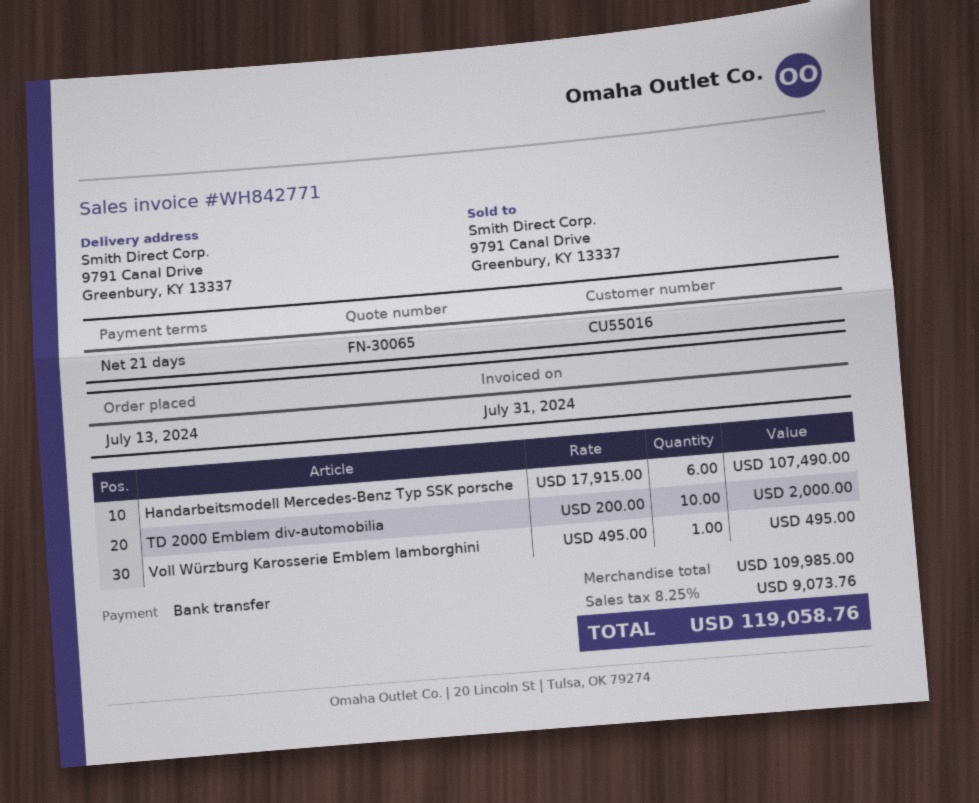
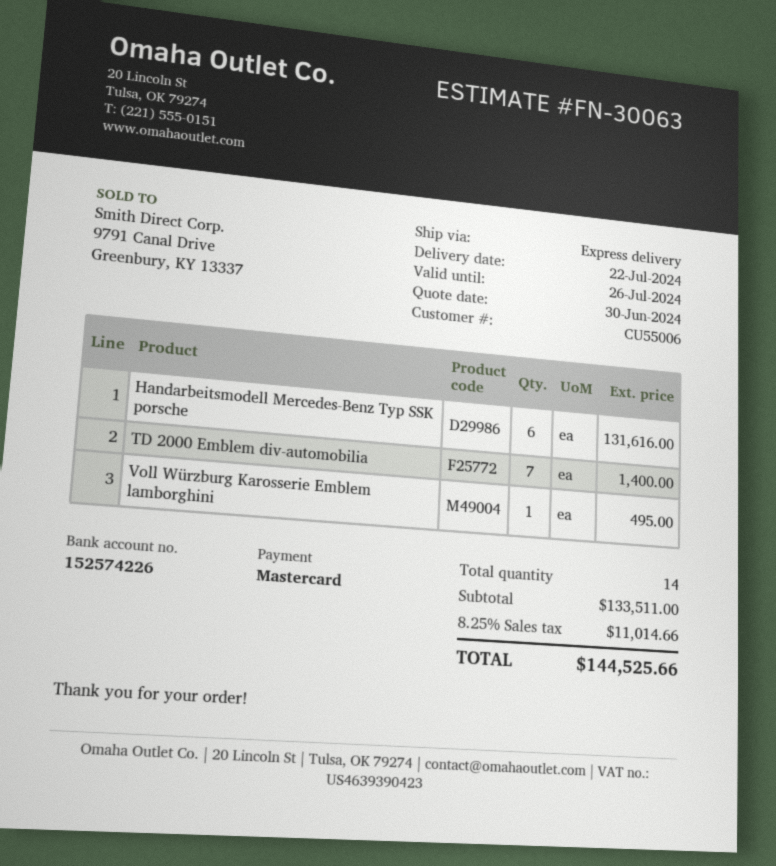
quote number: FN-30065 -> FN-30063
customer number: CU55016 -> CU55006
payment method: bank transfer -> Mastercard
Handarbeitsmodell Mercedes-Benz Typ SSK porsche: 6 for 107490.00 -> 6 for 131616.00
TD 2000 Emblem div-automobilia: 10 for 2000.00 -> 7 for 1400.00
subtotal: 109985.00 -> 133511.00
tax: 8.25% = 9073.76 -> 8.25% = 11014.66
total: 119058.76 -> 144525.66

